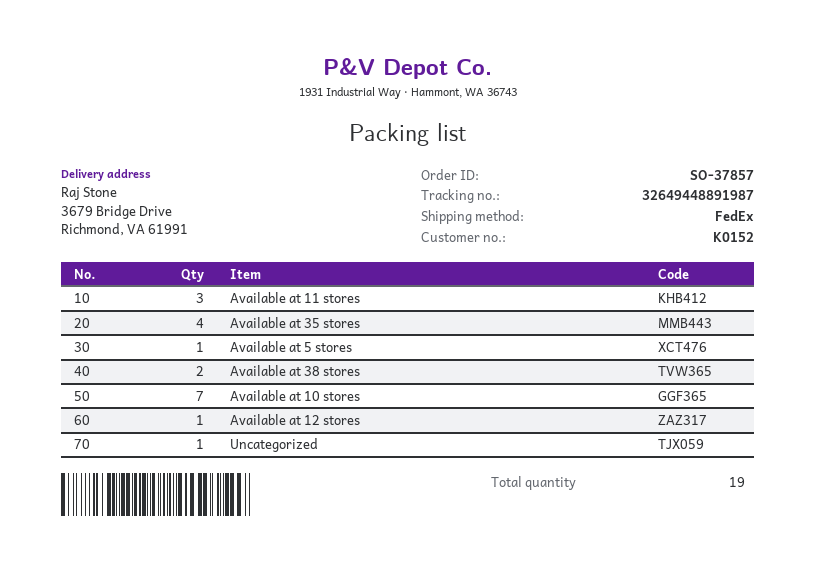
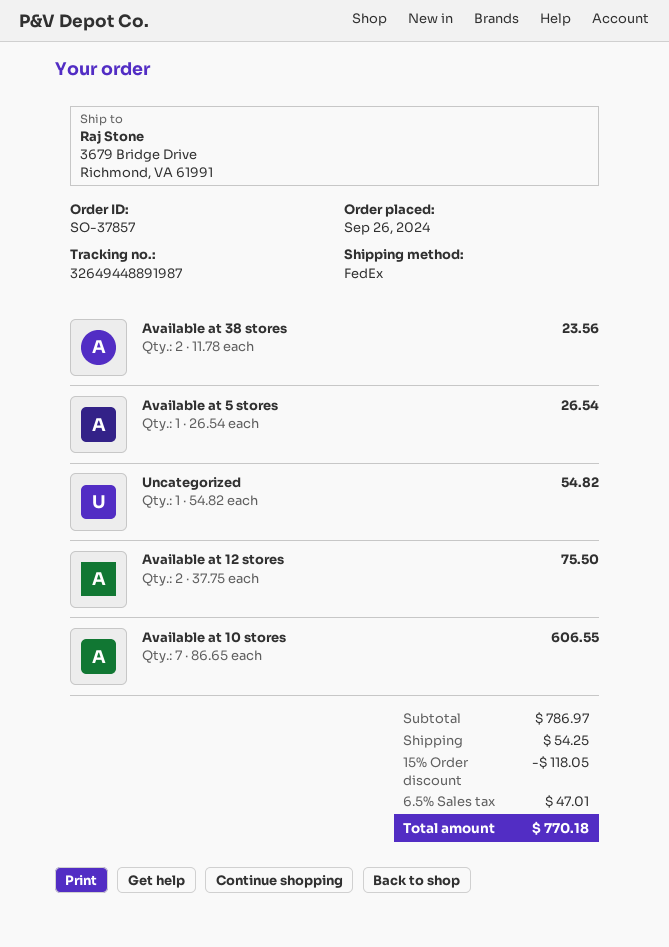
Available at 11 stores: 3 -> none
Available at 35 stores: 4 -> none
Available at 12 stores: 1 -> 2

